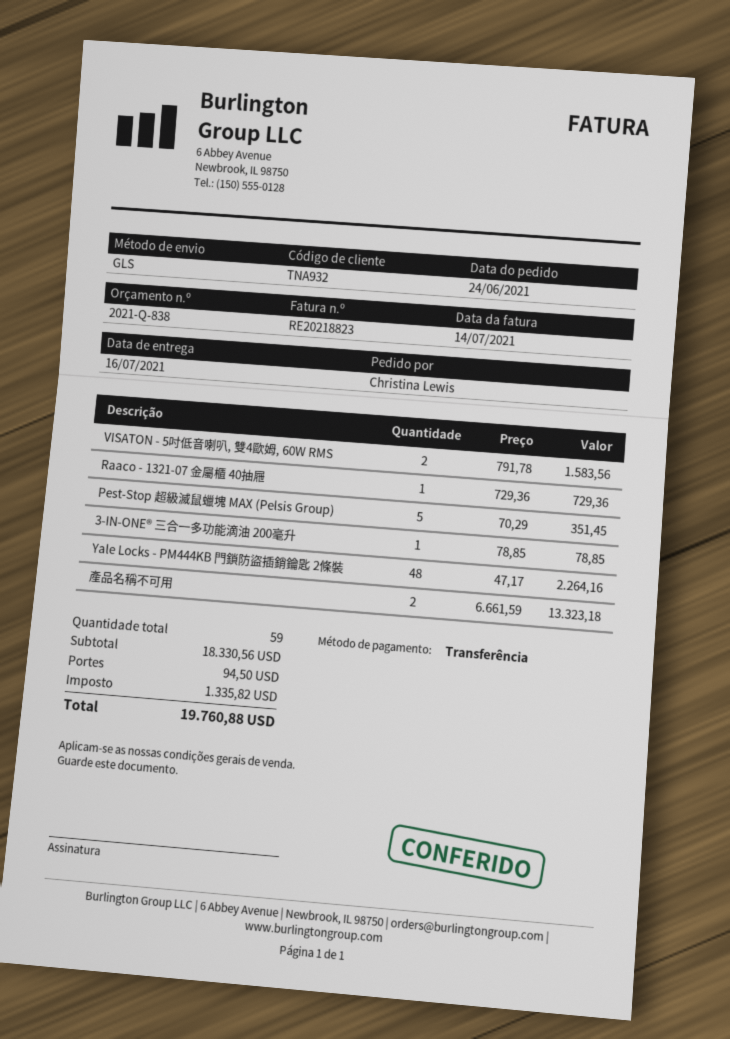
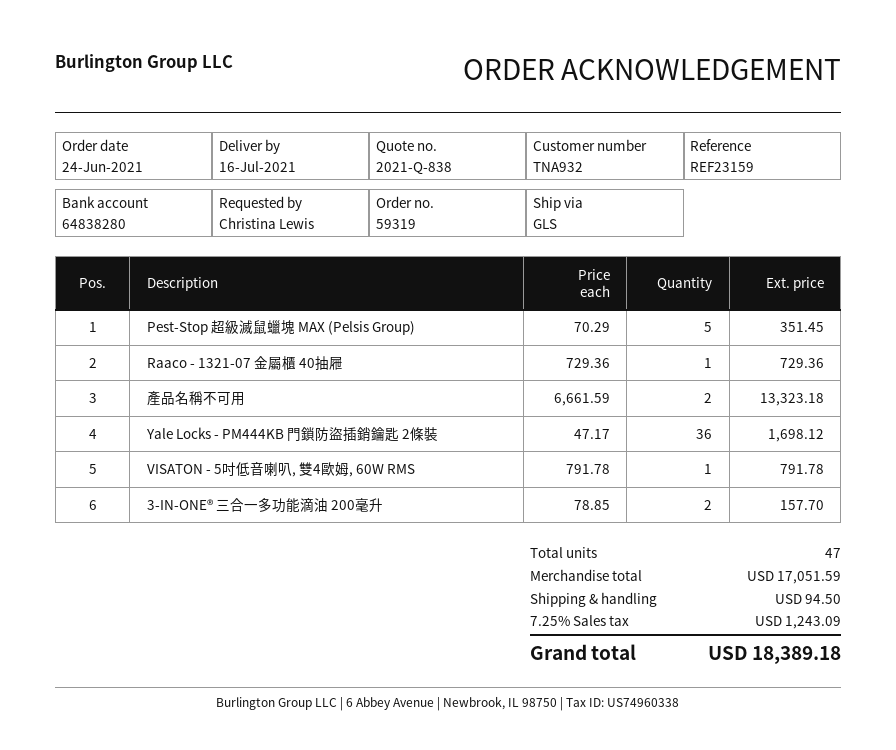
VISATON - 5吋低音喇叭, 雙4歐姆, 60W RMS: 2 x 791.78 = 1583.56 -> 1 x 791.78 = 791.78
3-IN-ONE® 三合一多功能滴油 200毫升: 1 x 78.85 = 78.85 -> 2 x 78.85 = 157.70
Yale Locks - PM444KB 門鎖防盜插銷鑰匙 2條裝: 48 x 47.17 = 2264.16 -> 36 x 47.17 = 1698.12
total quantity: 59 -> 47
subtotal: 18330.56 -> 17051.59
tax: 1335.82 -> 1243.09
total: 19760.88 -> 18389.18

